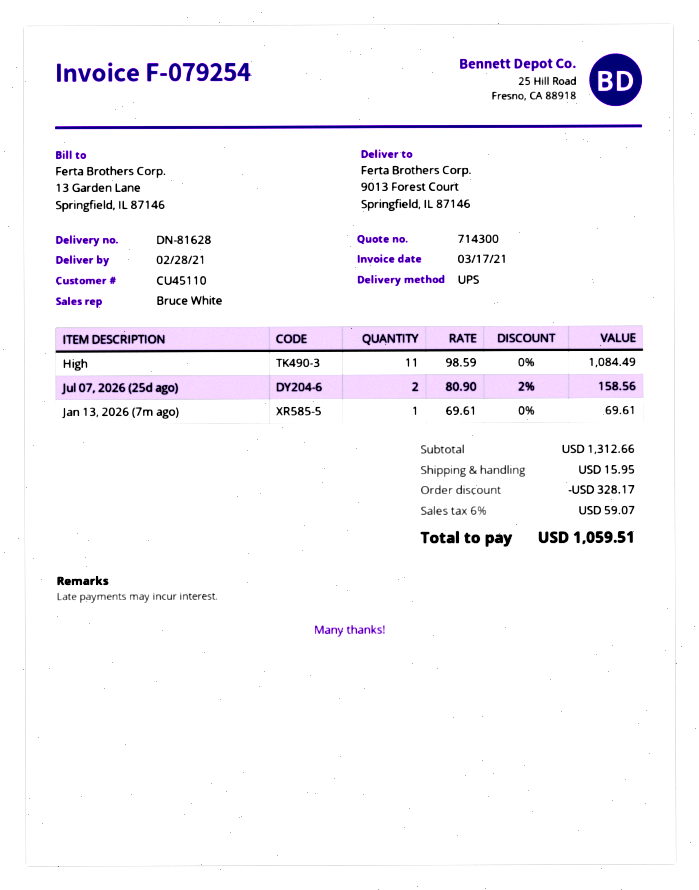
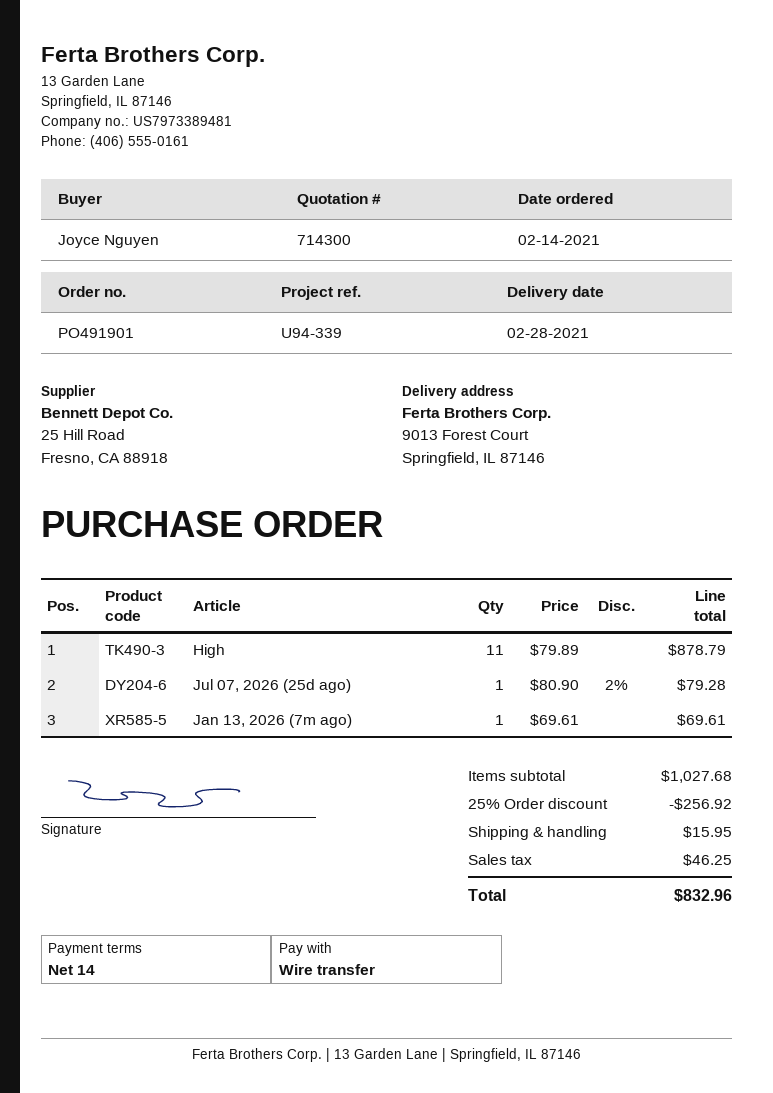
High: 11 x 98.59 = 1084.49 -> 11 x 79.89 = 878.79
Jul 07, 2026 (25d ago): 2 x 80.90 - 2% = 158.56 -> 1 x 80.90 - 2% = 79.28
subtotal: 1312.66 -> 1027.68
discount: 328.17 -> 256.92
tax: 59.07 -> 46.25
total: 1059.51 -> 832.96

